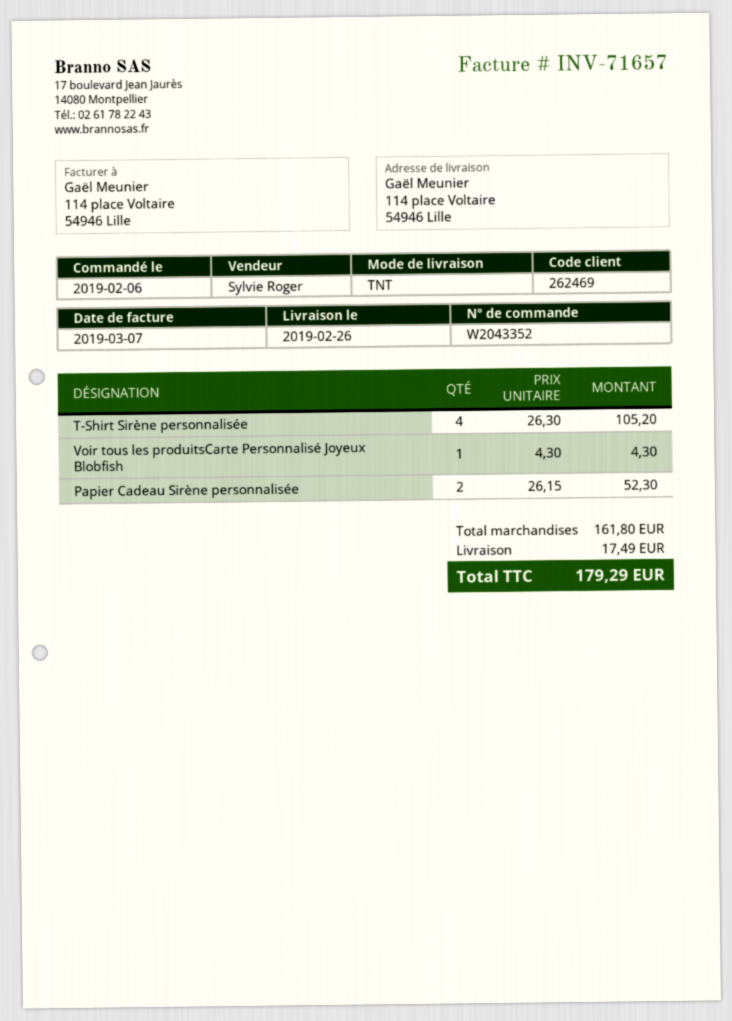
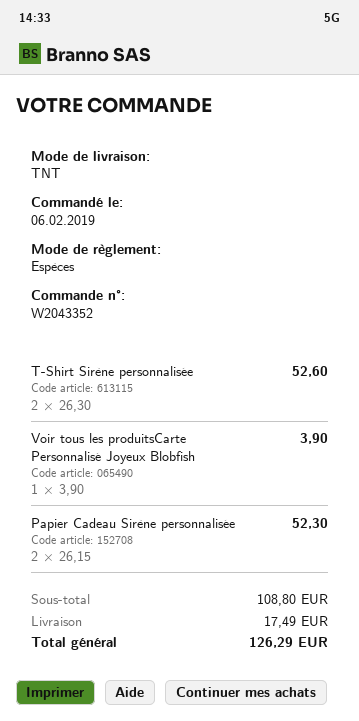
T-Shirt Sirène personnalisée: 4 x 26.30 = 105.20 -> 2 x 26.30 = 52.60
Voir tous les produitsCarte Personnalisé Joyeux Blobfish: 1 x 4.30 = 4.30 -> 1 x 3.90 = 3.90
subtotal: 161.80 -> 108.80
total: 179.29 -> 126.29

